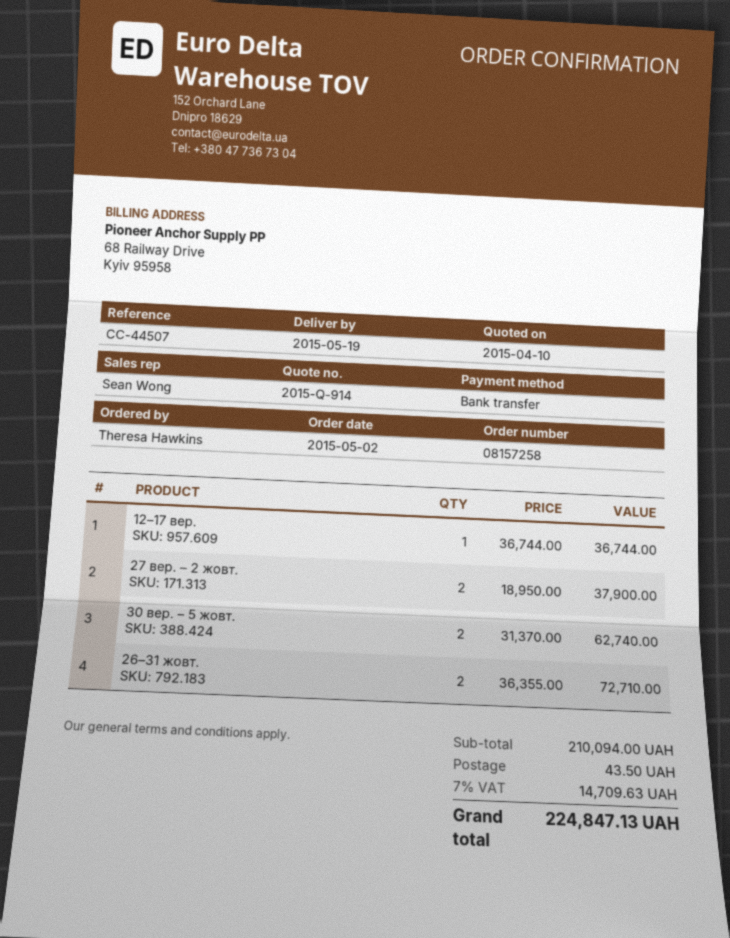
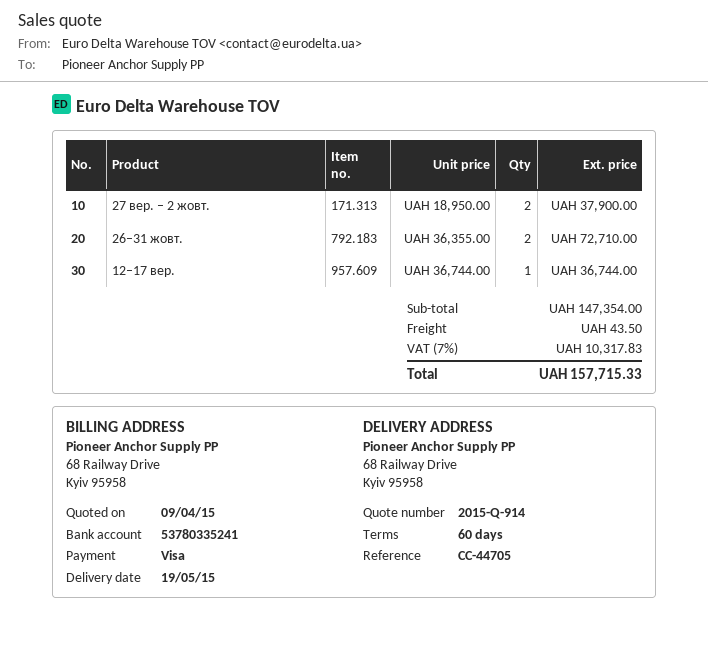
quote date: 2015-04-10 -> 2015-04-09
reference: CC-44507 -> CC-44705
payment method: bank transfer -> Visa
30 вер. – 5 жовт.: 2 x 31370.00 = 62740.00 -> none
subtotal: 210094.00 -> 147354.00
tax: 7% = 14709.63 -> 7% = 10317.83
total: 224847.13 -> 157715.33

